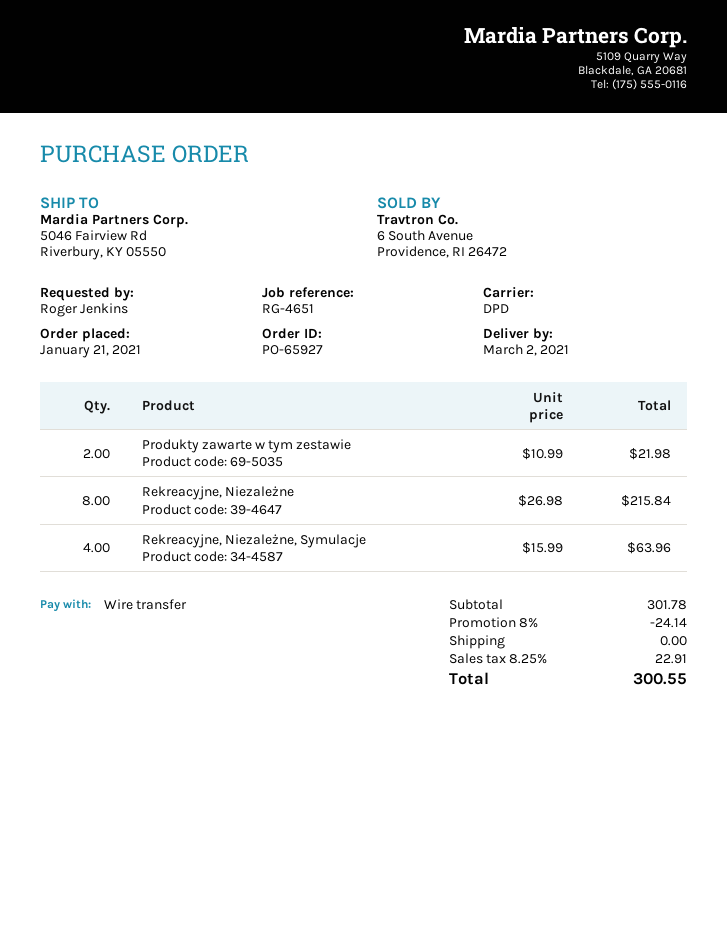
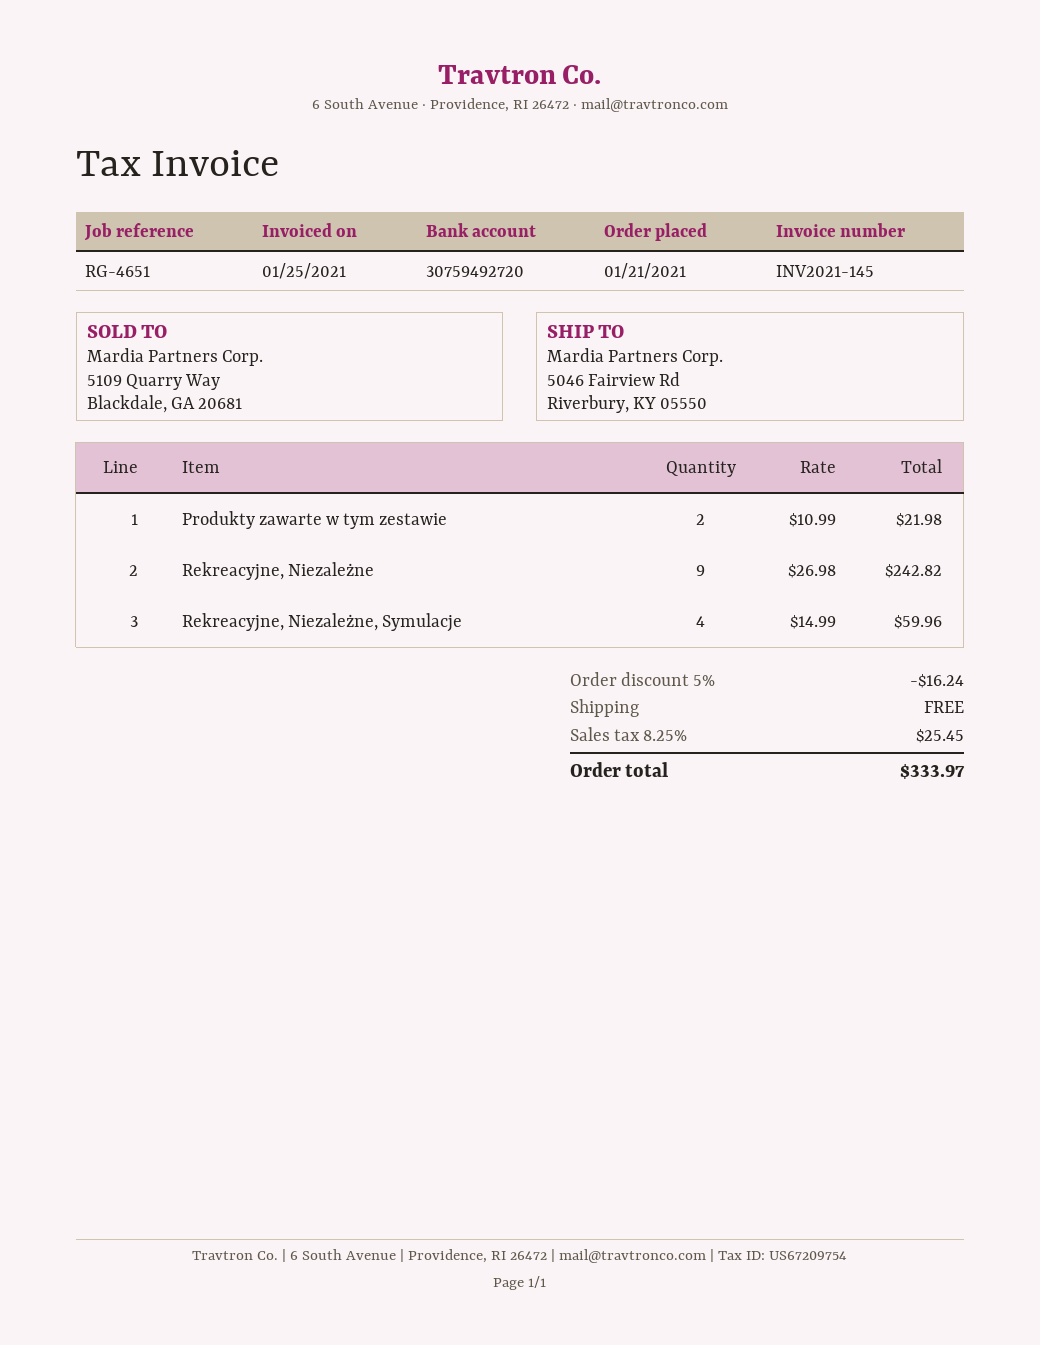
Rekreacyjne, Niezależne: 8 x 26.98 = 215.84 -> 9 x 26.98 = 242.82
Rekreacyjne, Niezależne, Symulacje: 4 x 15.99 = 63.96 -> 4 x 14.99 = 59.96
discount: 8% = 24.14 -> 5% = 16.24
tax: 8.25% = 22.91 -> 8.25% = 25.45
total: 300.55 -> 333.97

